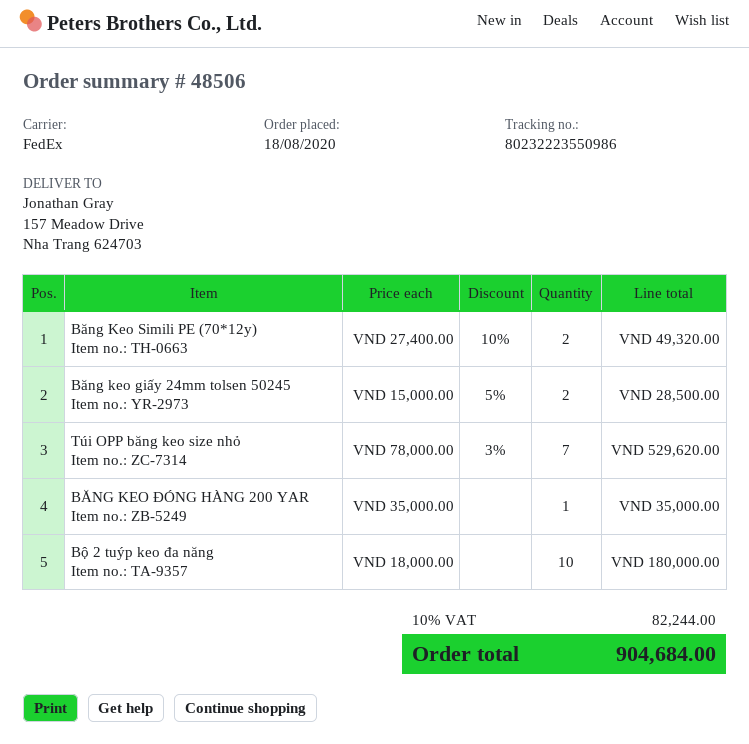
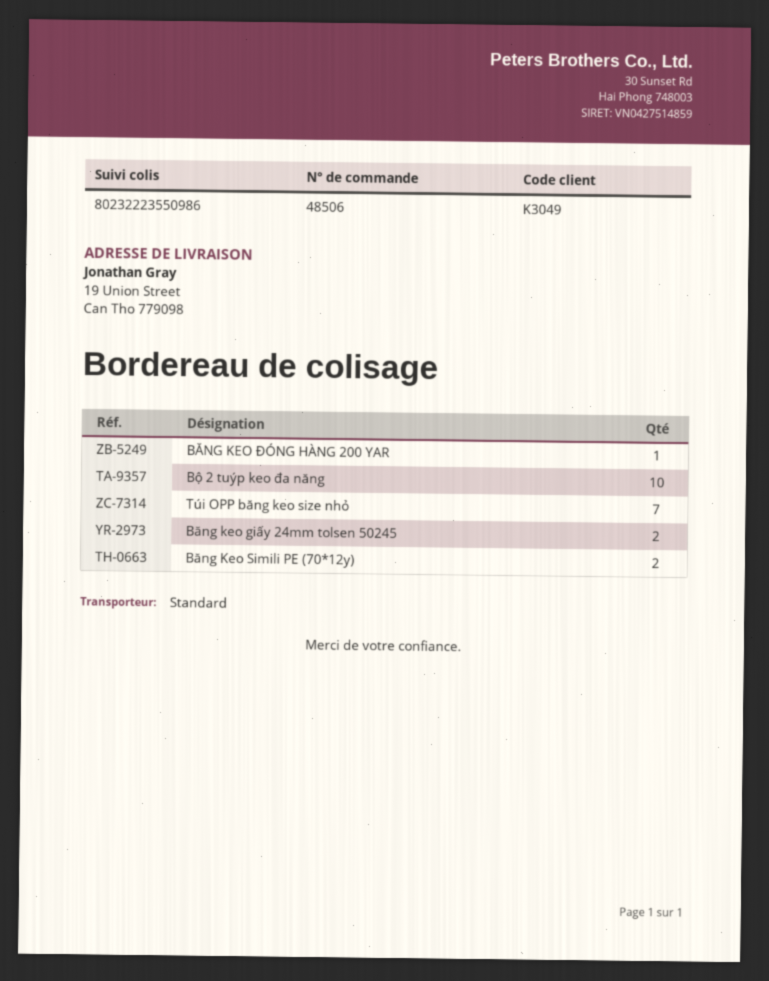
shipping method: FedEx -> standard
ship to: 157 Meadow Drive, Nha Trang 624703 -> 19 Union Street, Can Tho 779098

